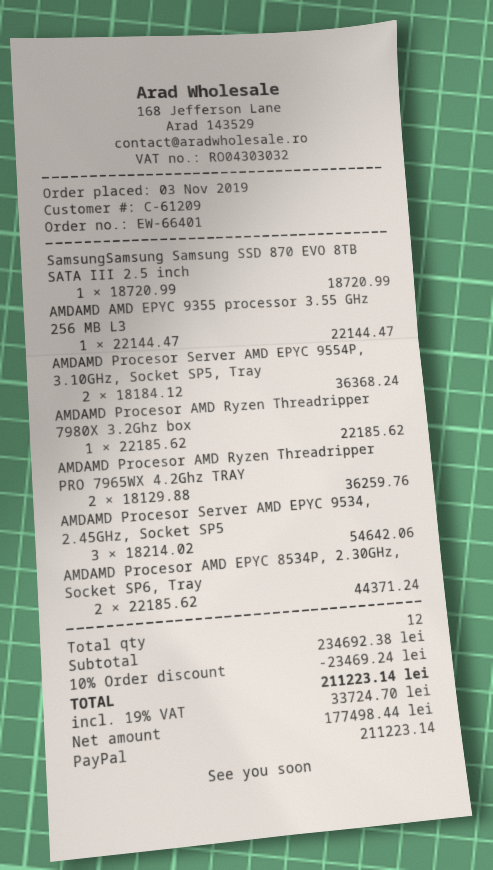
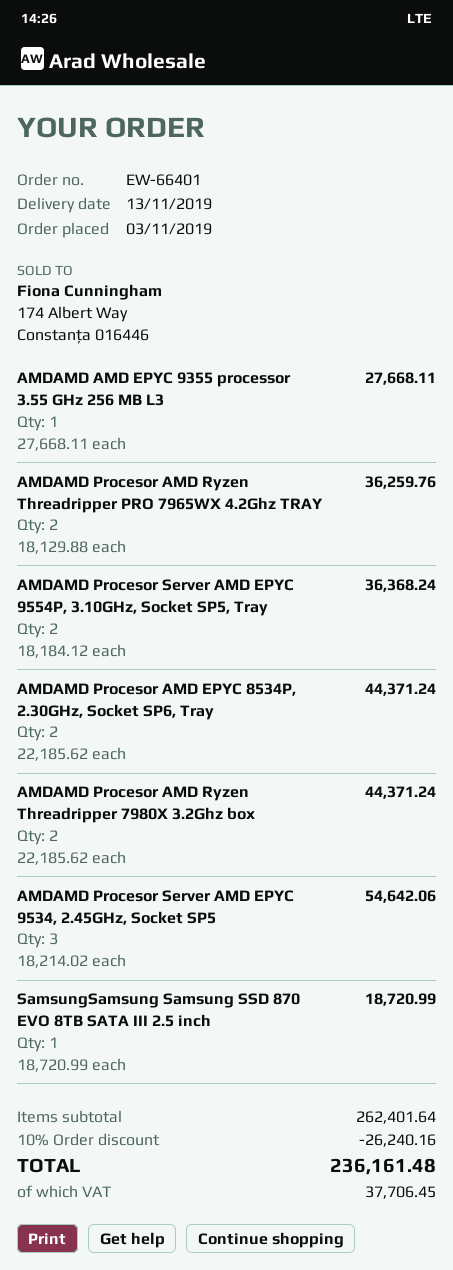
AMDAMD AMD EPYC 9355 processor 3.55 GHz 256 MB L3: 1 x 22144.47 = 22144.47 -> 1 x 27668.11 = 27668.11
AMDAMD Procesor AMD Ryzen Threadripper 7980X 3.2Ghz box: 1 x 22185.62 = 22185.62 -> 2 x 22185.62 = 44371.24
subtotal: 234692.38 -> 262401.64
discount: 10% = 23469.24 -> 10% = 26240.16
tax: 33724.70 -> 37706.45
total: 211223.14 -> 236161.48

